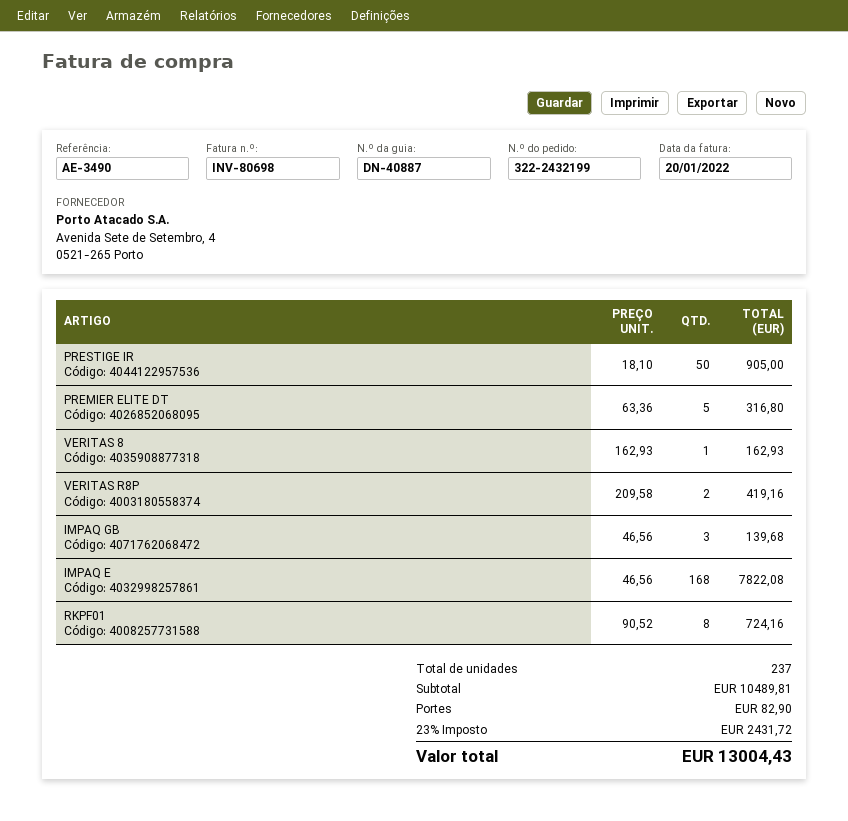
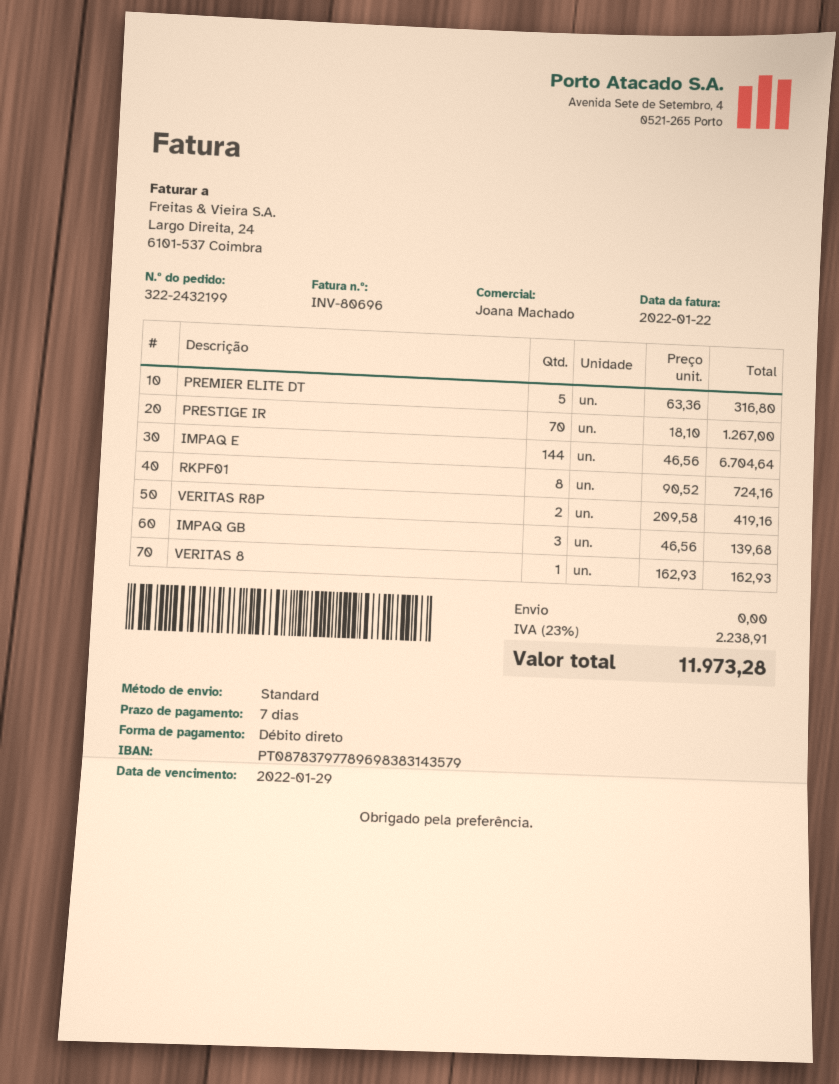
invoice number: INV-80698 -> INV-80696
invoice date: 2022-01-20 -> 2022-01-22
PRESTIGE IR: 50 x 18.10 = 905.00 -> 70 x 18.10 = 1267.00
IMPAQ E: 168 x 46.56 = 7822.08 -> 144 x 46.56 = 6704.64
shipping: 82.90 -> 0.00
tax: 23% = 2431.72 -> 23% = 2238.91
total: 13004.43 -> 11973.28

